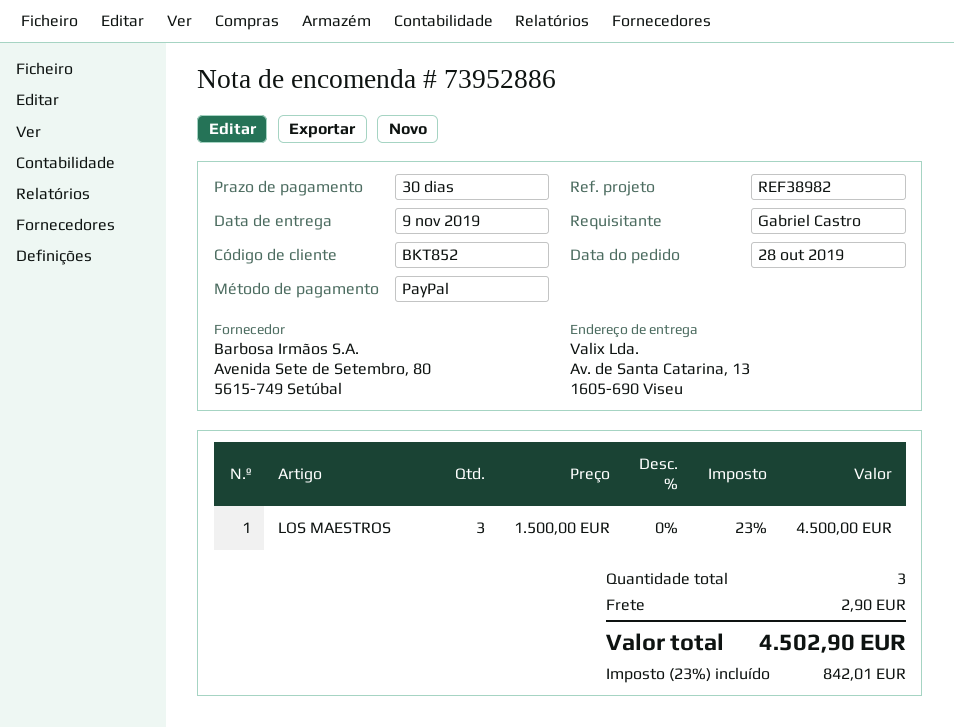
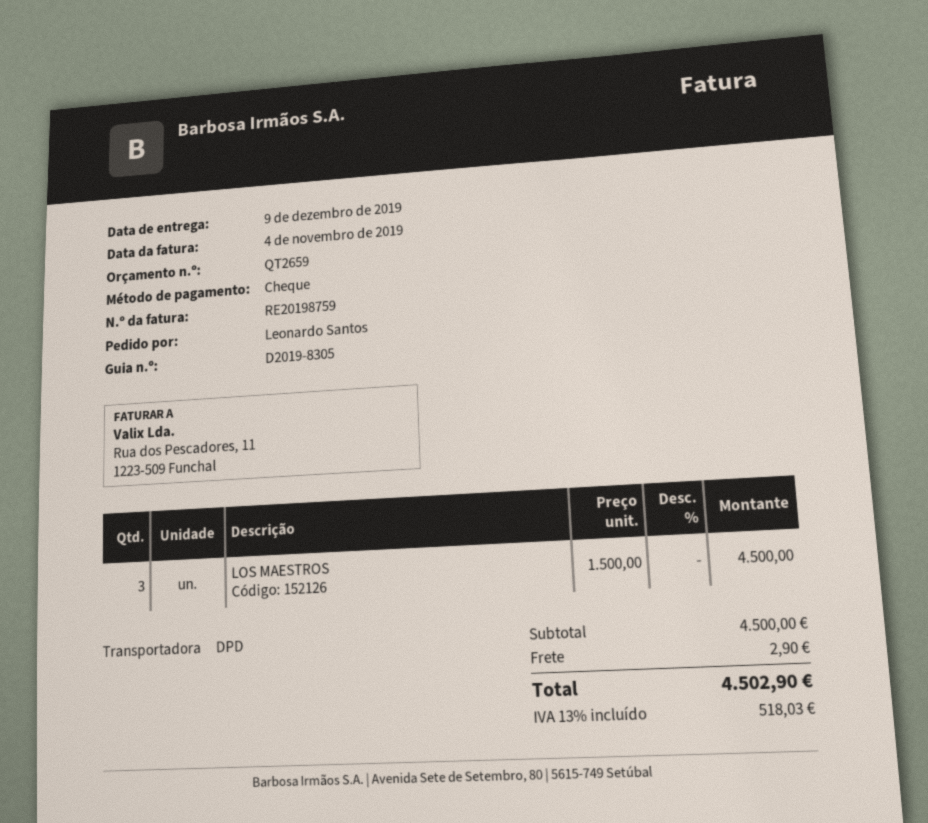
delivery date: 2019-11-09 -> 2019-12-09
ordered by: Gabriel Castro -> Leonardo Santos
payment method: PayPal -> cheque
tax: 23% = 842.01 -> 13% = 518.03

